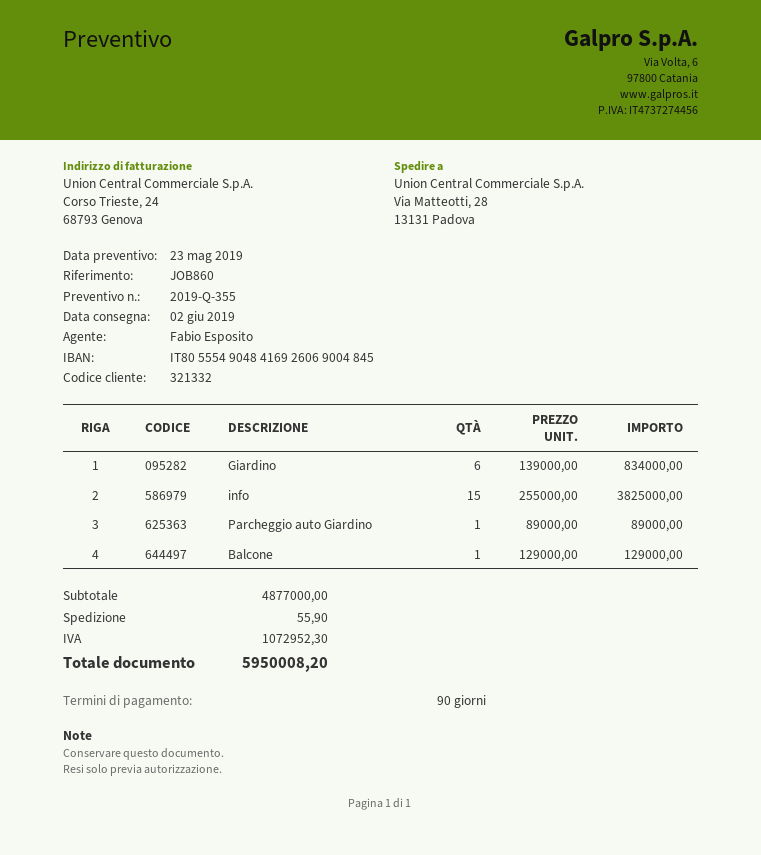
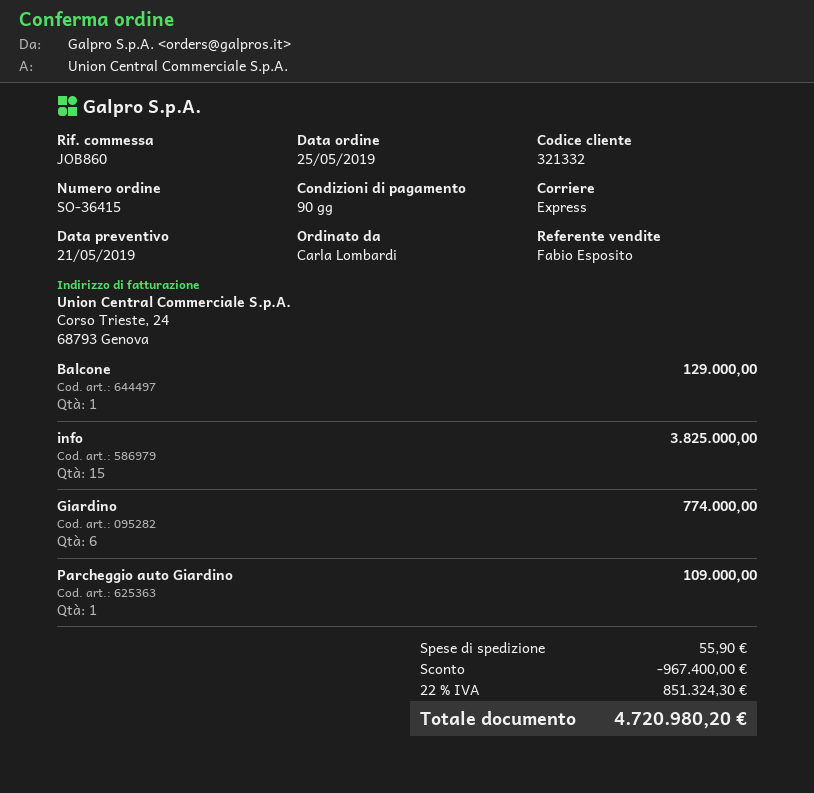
quote date: 2019-05-23 -> 2019-05-21
Giardino: 6 for 834000.00 -> 6 for 774000.00
Parcheggio auto Giardino: 1 for 89000.00 -> 1 for 109000.00
discount: none -> 967400.00
tax: 1072952.30 -> 851324.30
total: 5950008.20 -> 4720980.20

